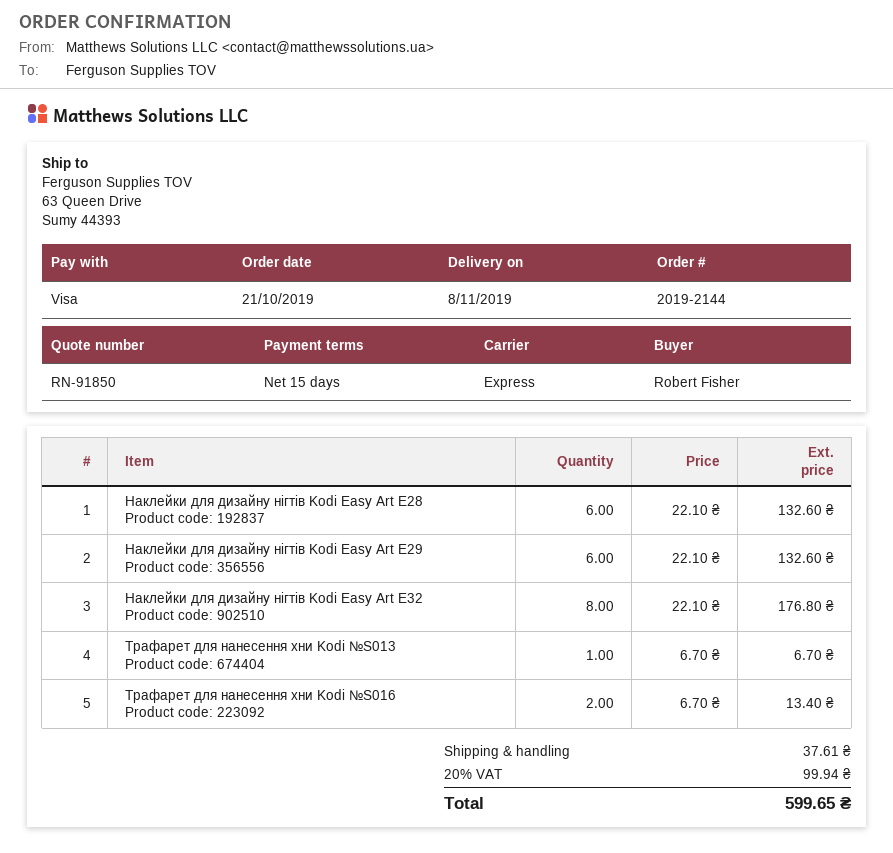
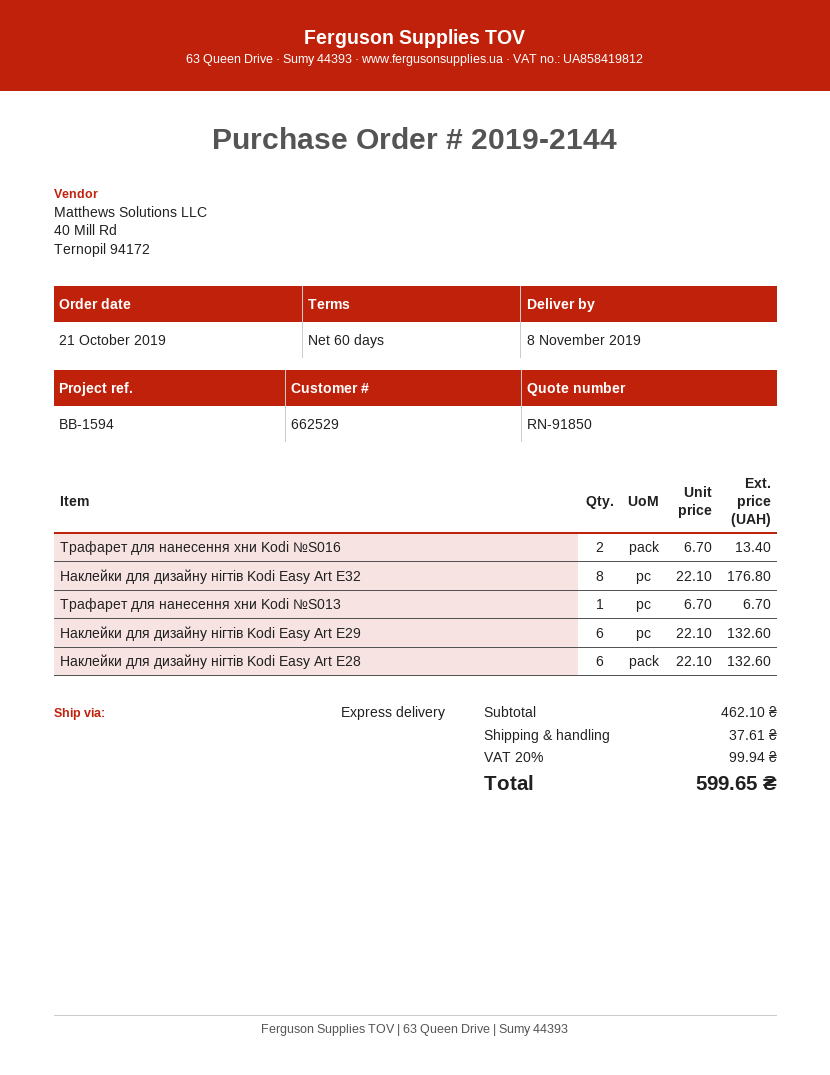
payment terms: 15 days -> 60 days

